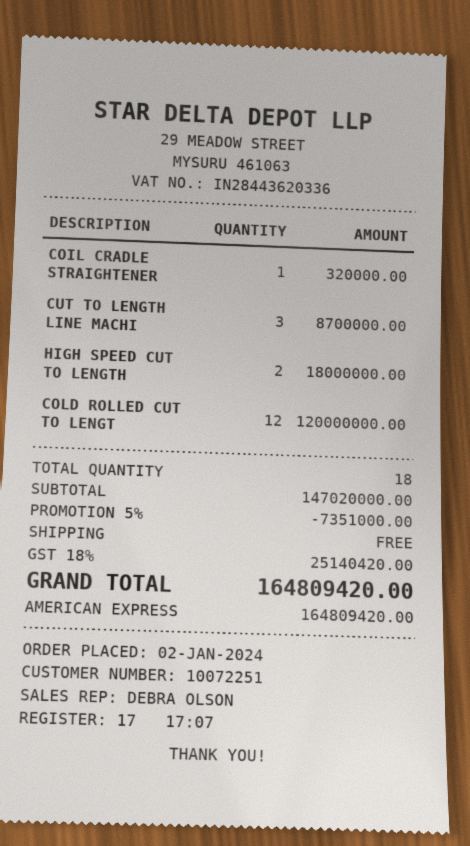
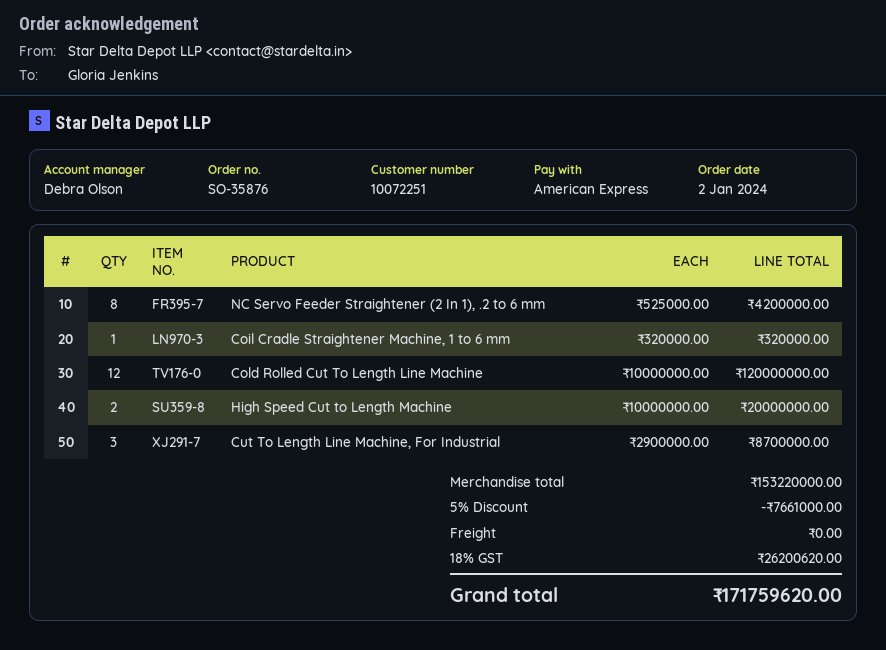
HIGH SPEED CUT TO LENGTH: 2 for 18000000.00 -> 2 for 20000000.00
NC Servo Feeder Straightener (2 In 1), .2 to 6 mm: none -> 8 for 4200000.00
subtotal: 147020000.00 -> 153220000.00
discount: 5% = 7351000.00 -> 5% = 7661000.00
tax: 18% = 25140420.00 -> 18% = 26200620.00
total: 164809420.00 -> 171759620.00

